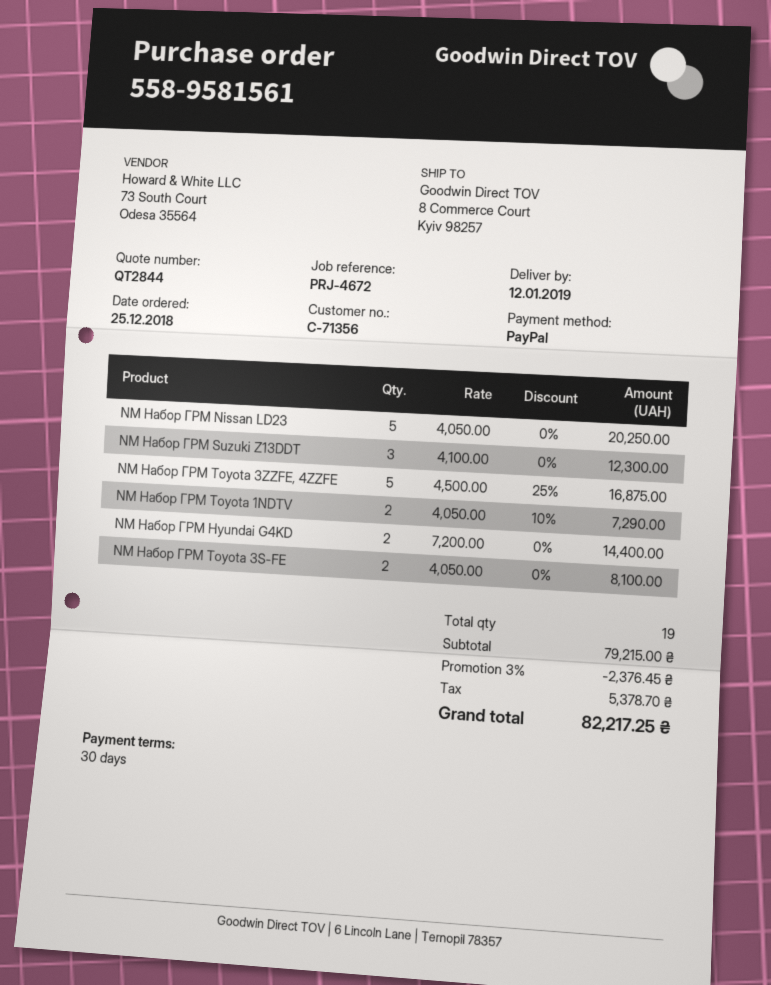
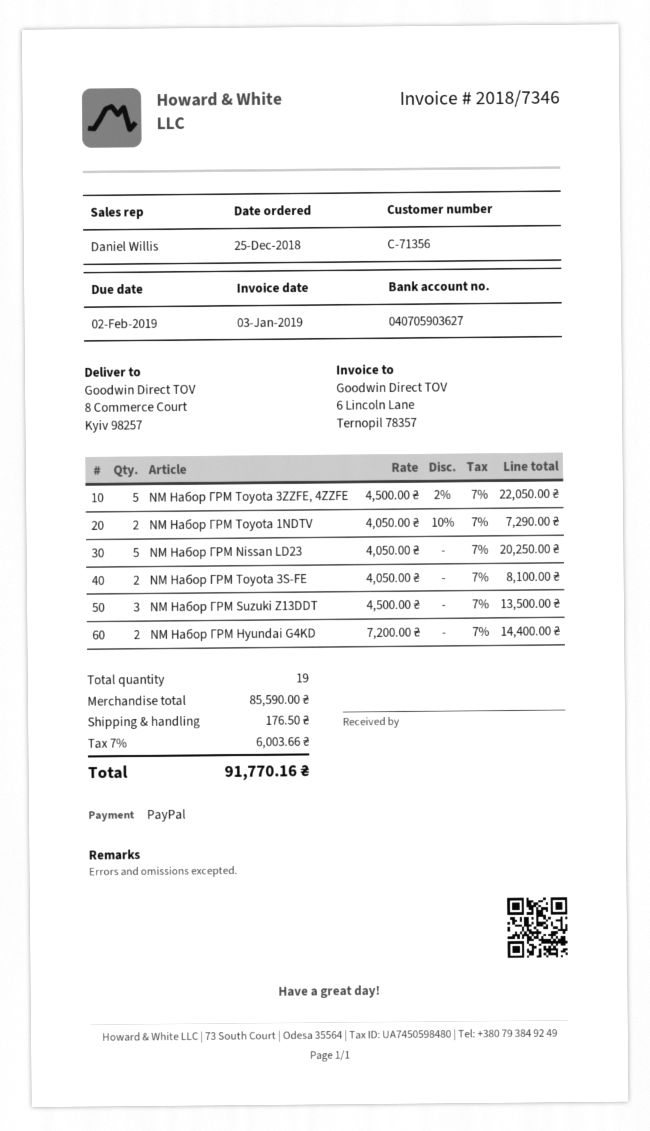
NM Набор ГРМ Suzuki Z13DDT: 3 x 4100.00 = 12300.00 -> 3 x 4500.00 = 13500.00
NM Набор ГРМ Toyota 3ZZFE, 4ZZFE: 5 x 4500.00 - 25% = 16875.00 -> 5 x 4500.00 - 2% = 22050.00
subtotal: 79215.00 -> 85590.00
discount: 3% = 2376.45 -> none
shipping: none -> 176.50
tax: 5378.70 -> 6003.66
total: 82217.25 -> 91770.16

